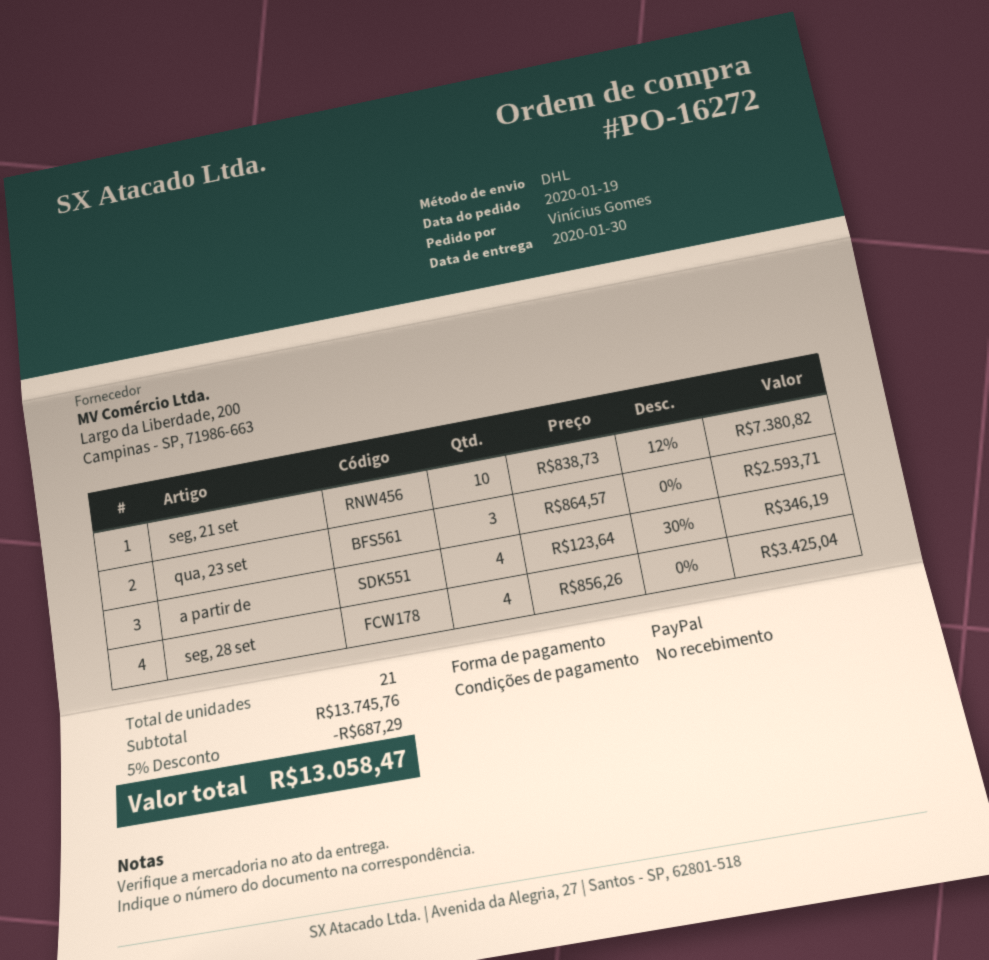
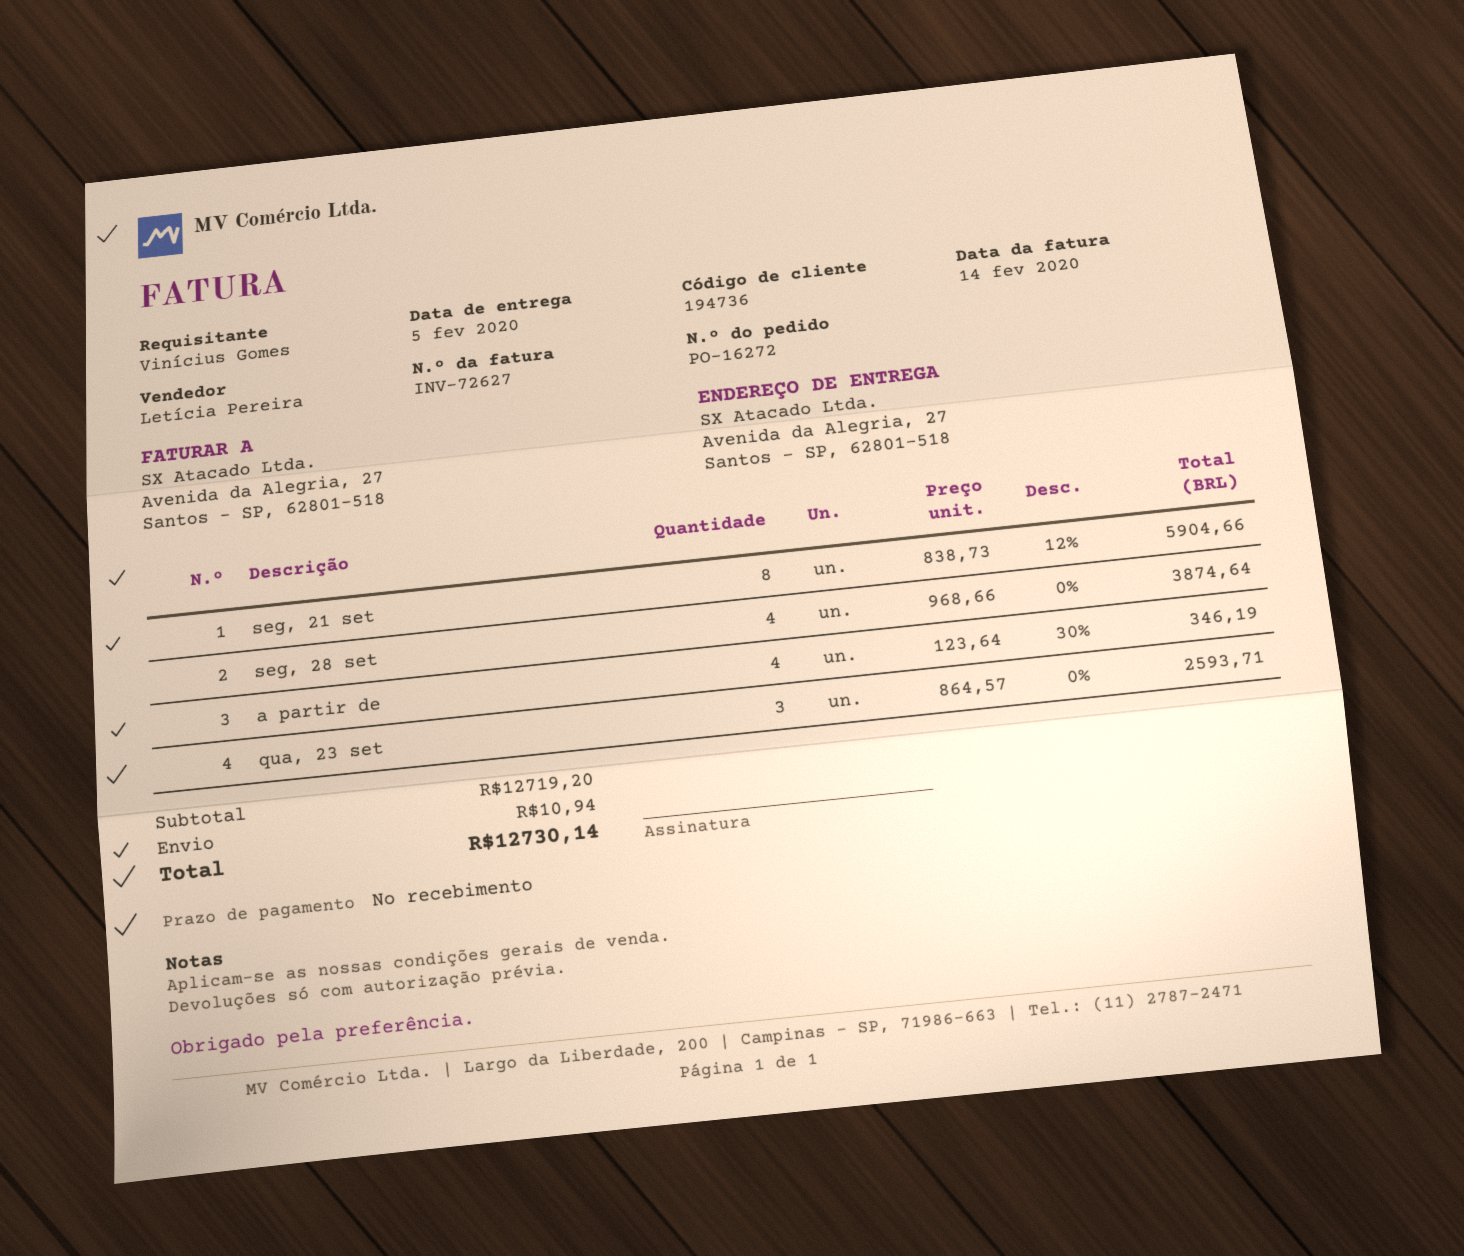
delivery date: 2020-01-30 -> 2020-02-05
seg, 21 set: 10 x 838.73 - 12% = 7380.82 -> 8 x 838.73 - 12% = 5904.66
seg, 28 set: 4 x 856.26 = 3425.04 -> 4 x 968.66 = 3874.64
subtotal: 13745.76 -> 12719.20
discount: 5% = 687.29 -> none
shipping: none -> 10.94
total: 13058.47 -> 12730.14

